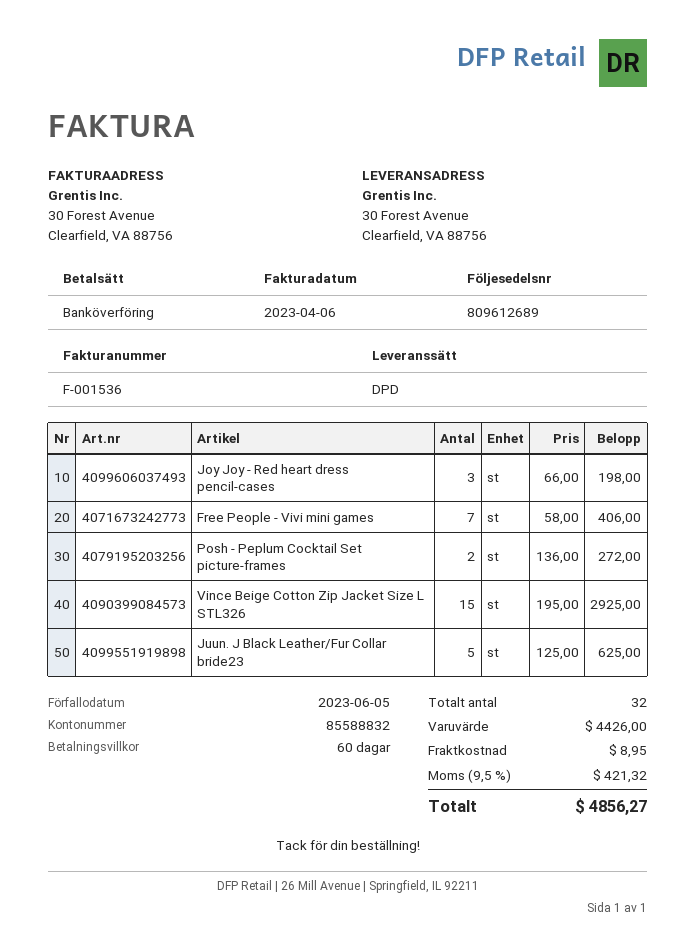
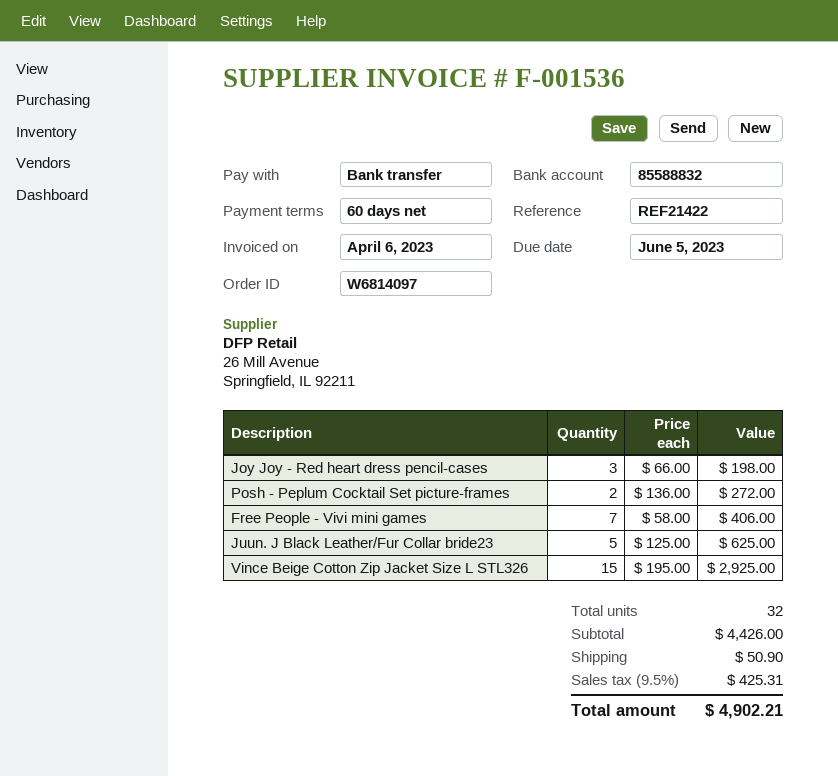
shipping: 8.95 -> 50.90
tax: 9.5% = 421.32 -> 9.5% = 425.31
total: 4856.27 -> 4902.21

